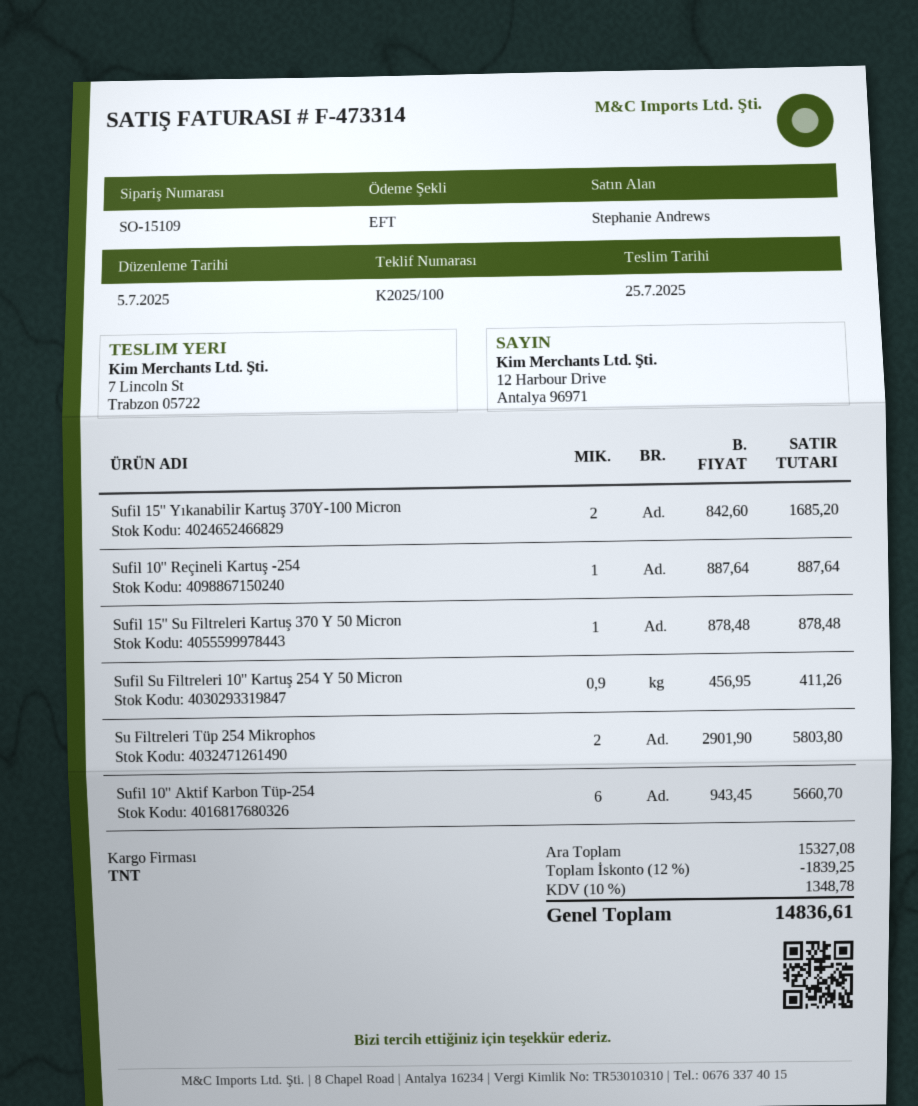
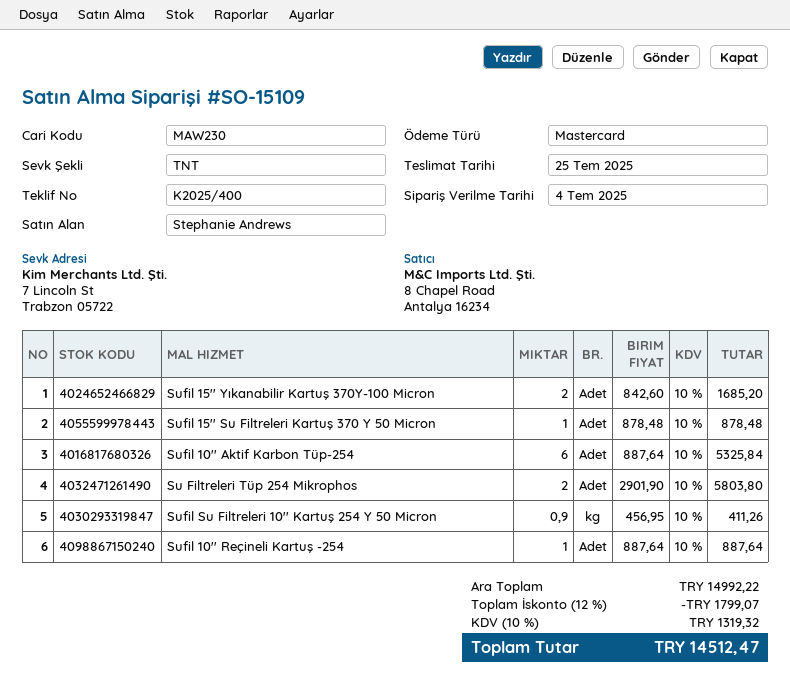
quote number: K2025/100 -> K2025/400
payment method: bank transfer -> Mastercard
Sufil 10'' Aktif Karbon Tüp-254: 6 x 943.45 = 5660.70 -> 6 x 887.64 = 5325.84
subtotal: 15327.08 -> 14992.22
discount: 12% = 1839.25 -> 12% = 1799.07
tax: 10% = 1348.78 -> 10% = 1319.32
total: 14836.61 -> 14512.47

